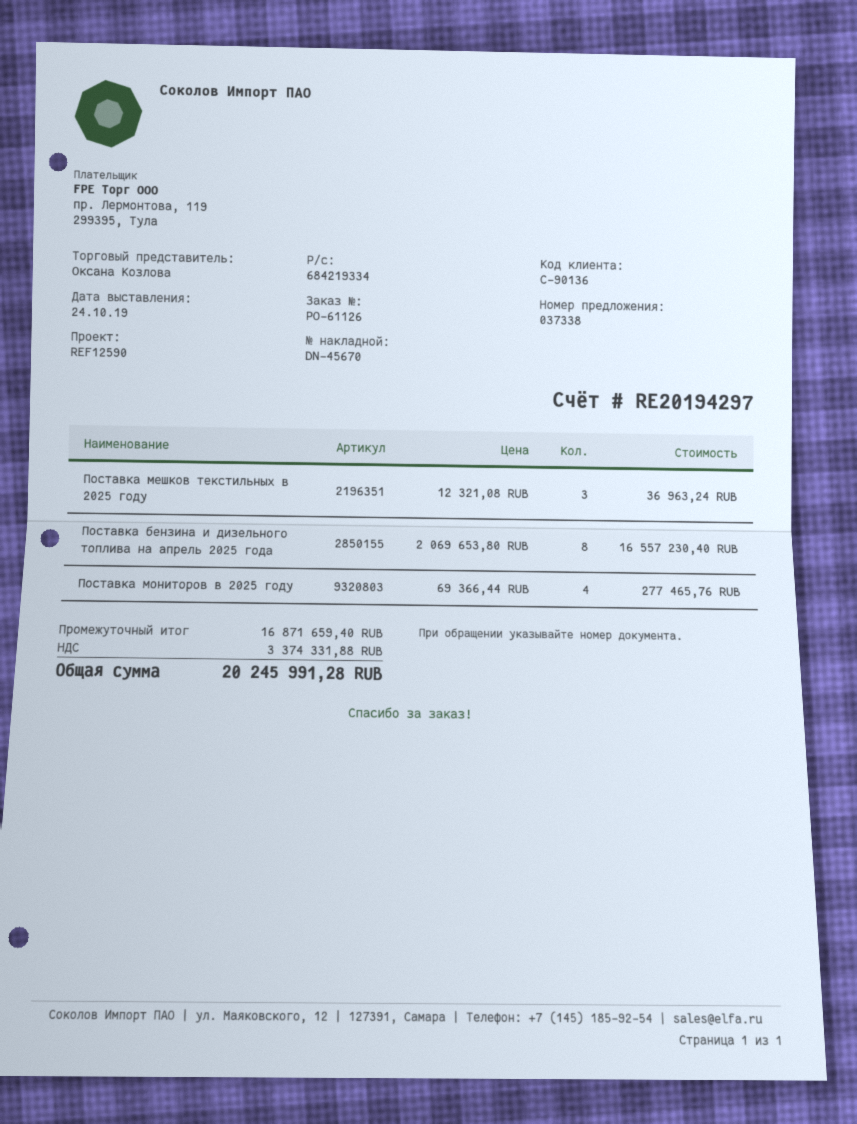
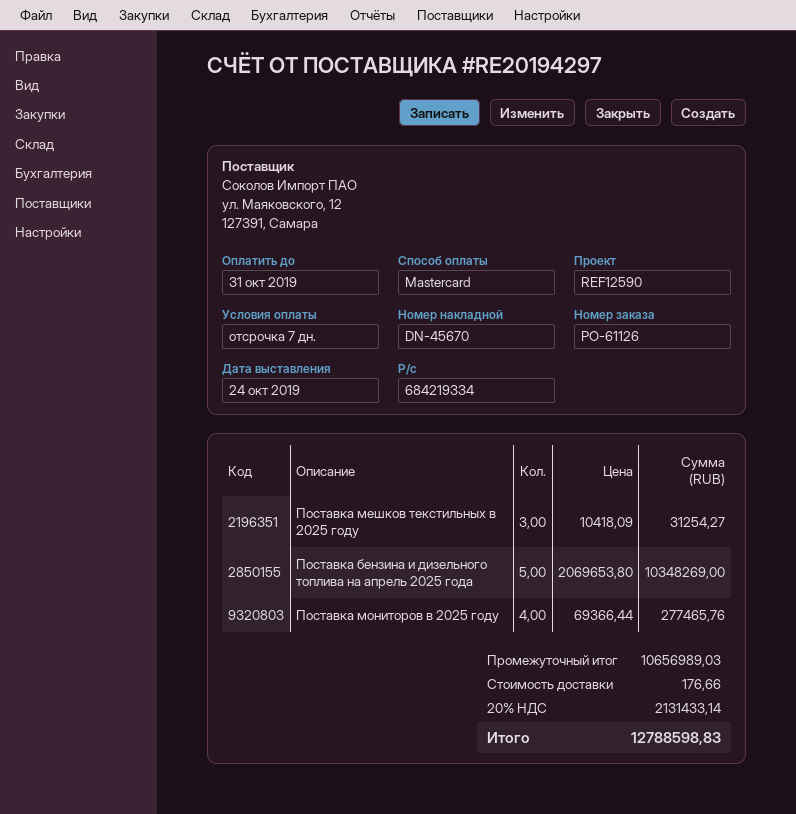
Поставка мешков текстильных в 2025 году: 3 x 12321.08 = 36963.24 -> 3 x 10418.09 = 31254.27
Поставка бензина и дизельного топлива на апрель 2025 года: 8 x 2069653.80 = 16557230.40 -> 5 x 2069653.80 = 10348269.00
subtotal: 16871659.40 -> 10656989.03
shipping: none -> 176.66
tax: 3374331.88 -> 2131433.14
total: 20245991.28 -> 12788598.83

